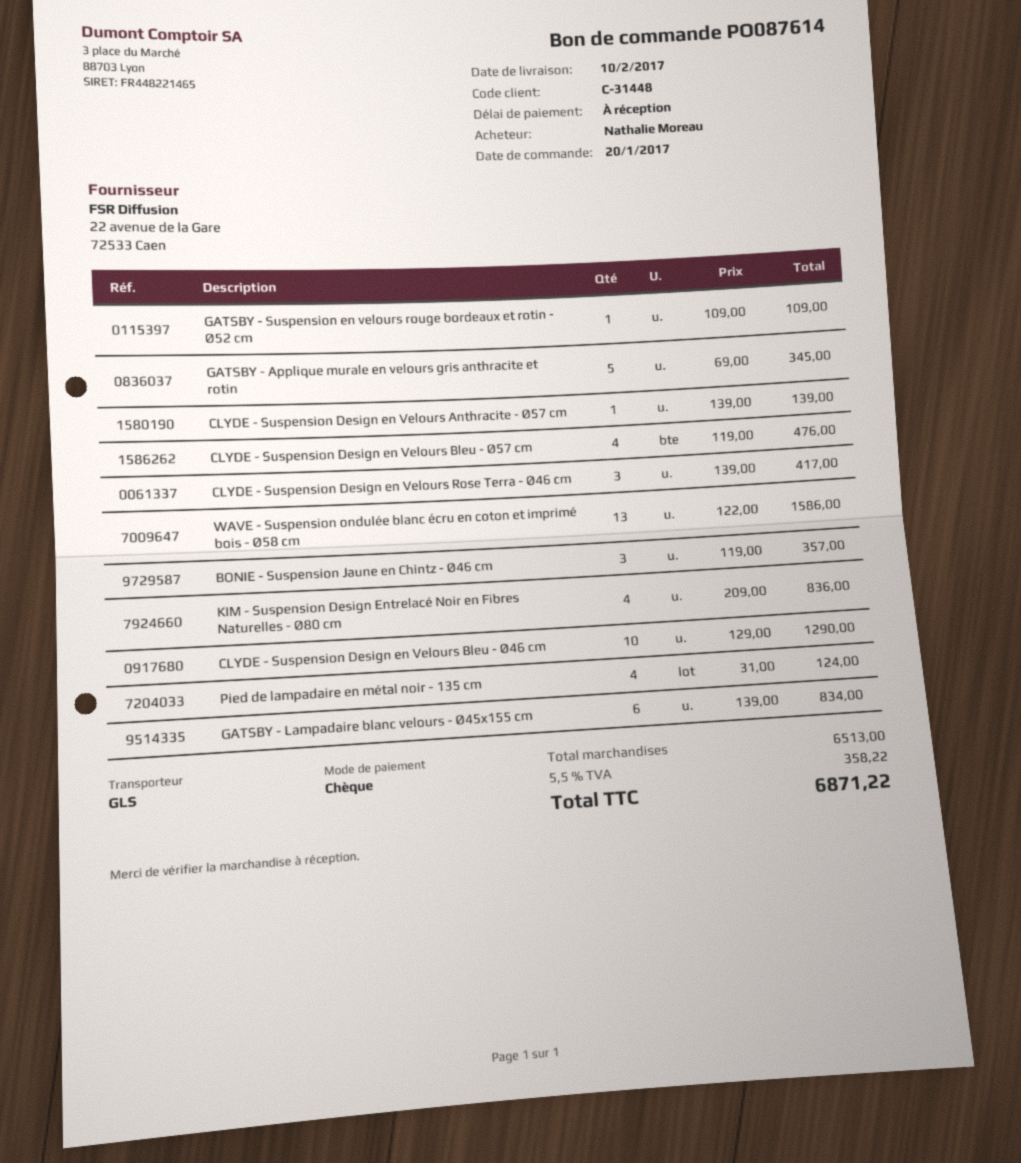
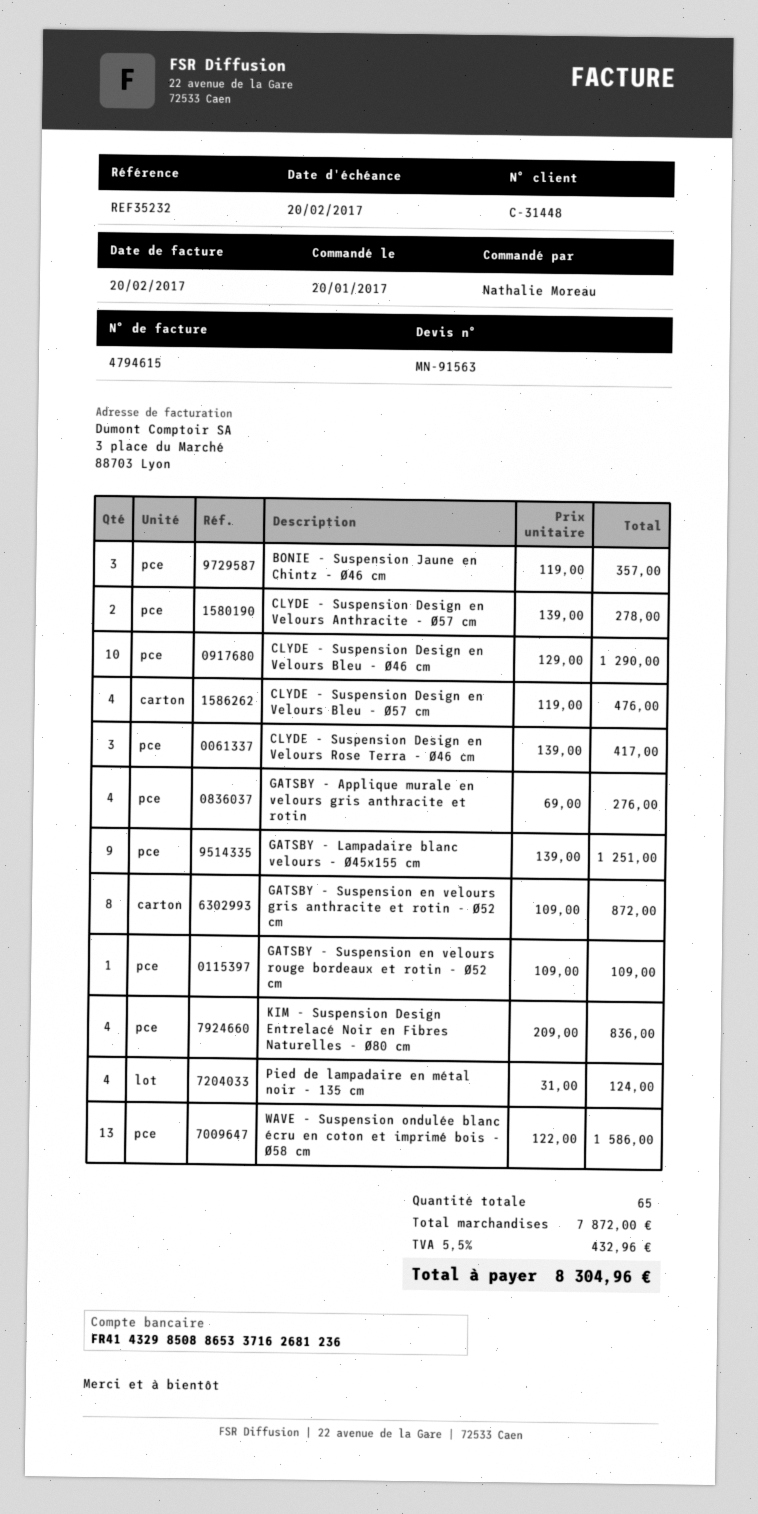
GATSBY - Applique murale en velours gris anthracite et rotin: 5 x 69.00 = 345.00 -> 4 x 69.00 = 276.00
CLYDE - Suspension Design en Velours Anthracite - Ø57 cm: 1 x 139.00 = 139.00 -> 2 x 139.00 = 278.00
GATSBY - Lampadaire blanc velours - Ø45x155 cm: 6 x 139.00 = 834.00 -> 9 x 139.00 = 1251.00
GATSBY - Suspension en velours gris anthracite et rotin - Ø52 cm: none -> 8 x 109.00 = 872.00
subtotal: 6513.00 -> 7872.00
tax: 5.5% = 358.22 -> 5.5% = 432.96
total: 6871.22 -> 8304.96

